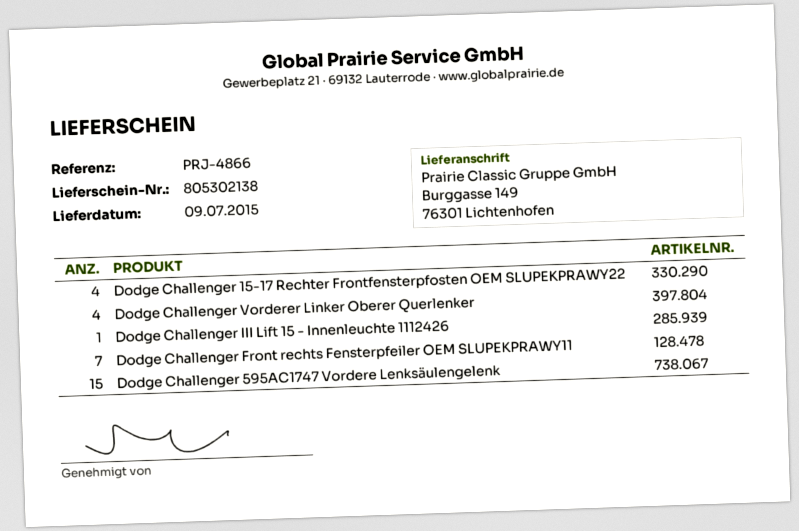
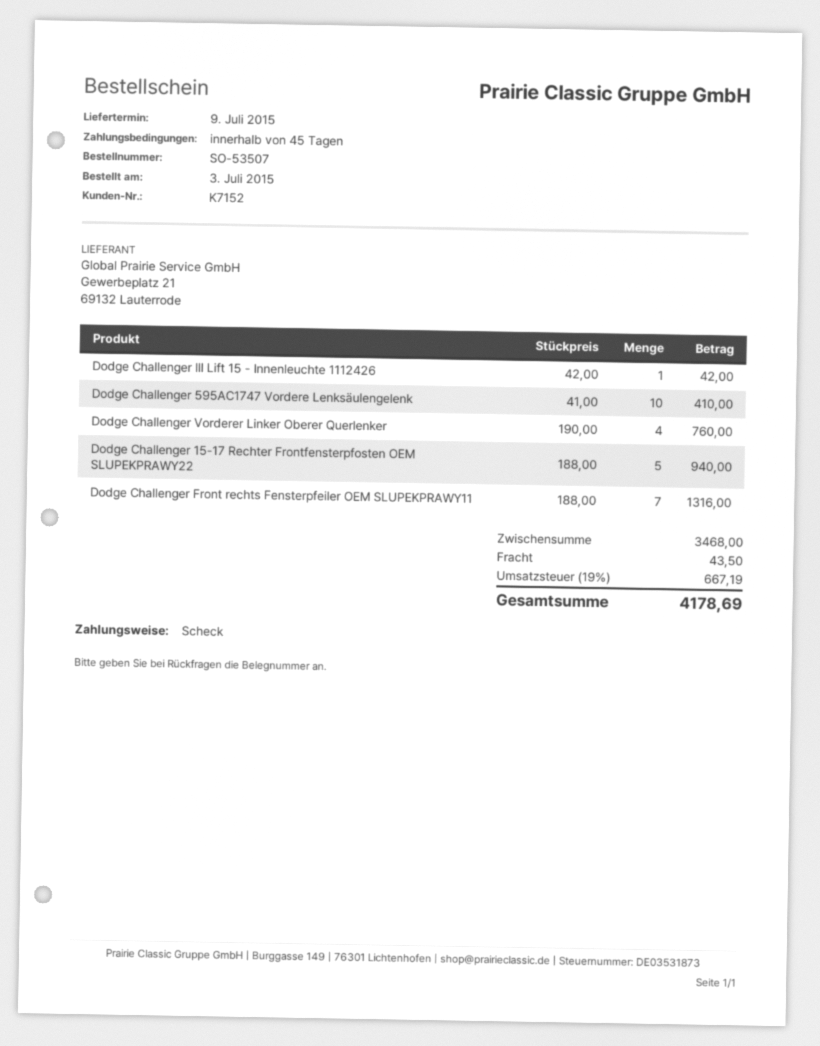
Dodge Challenger 15-17 Rechter Frontfensterpfosten OEM SLUPEKPRAWY22: 4 -> 5
Dodge Challenger 595AC1747 Vordere Lenksäulengelenk: 15 -> 10

